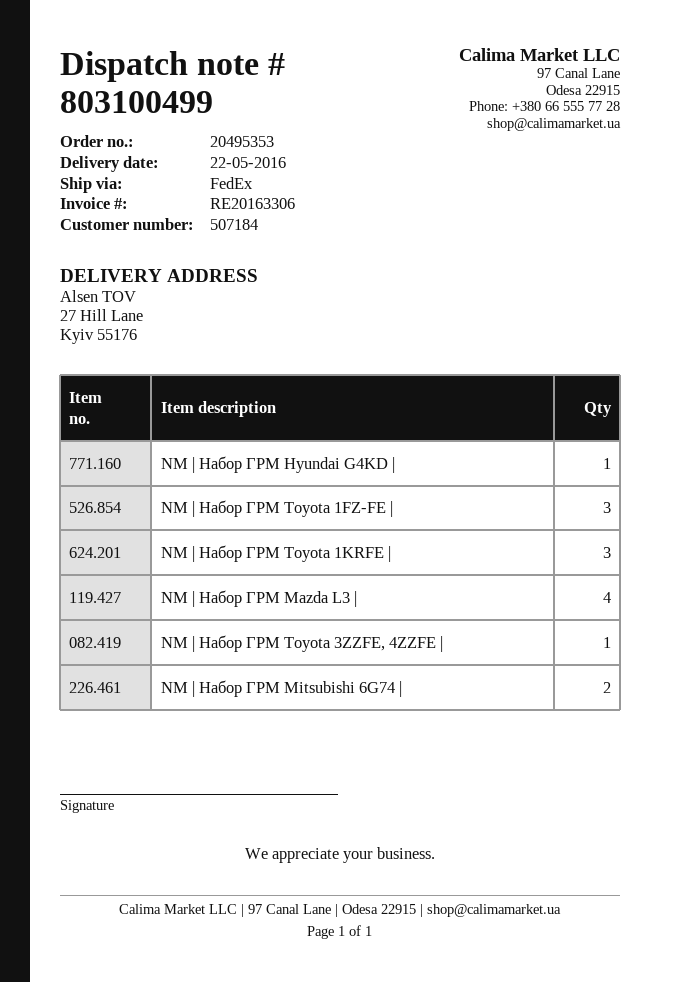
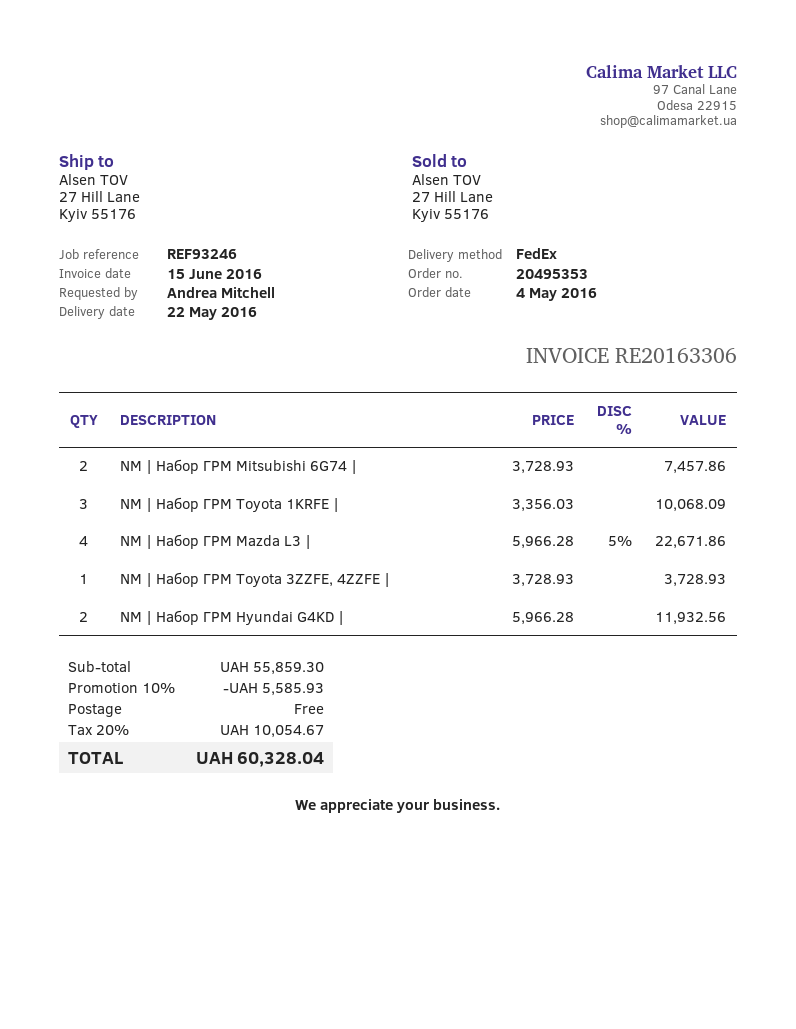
NM | Набор ГРМ Hyundai G4KD |: 1 -> 2
NM | Набор ГРМ Toyota 1FZ-FE |: 3 -> none

